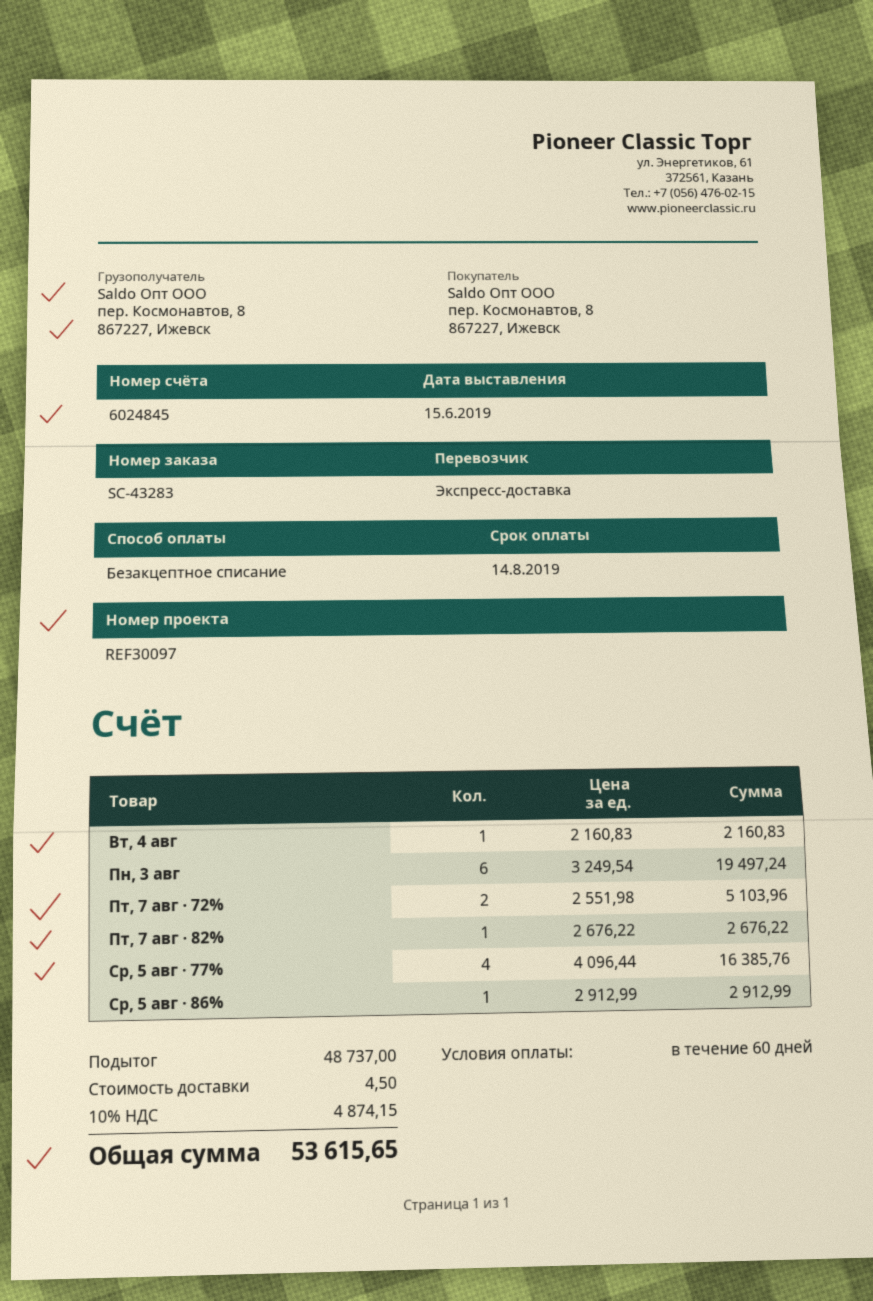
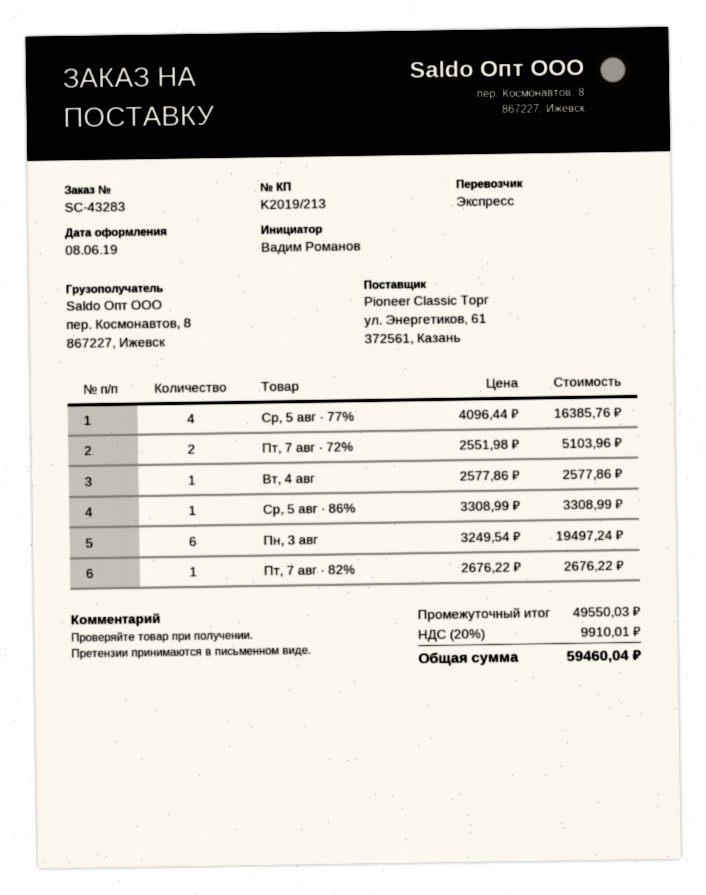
Вт, 4 авг: 1 x 2160.83 = 2160.83 -> 1 x 2577.86 = 2577.86
Ср, 5 авг · 86%: 1 x 2912.99 = 2912.99 -> 1 x 3308.99 = 3308.99
subtotal: 48737.00 -> 49550.03
shipping: 4.50 -> none
tax: 10% = 4874.15 -> 20% = 9910.01
total: 53615.65 -> 59460.04

